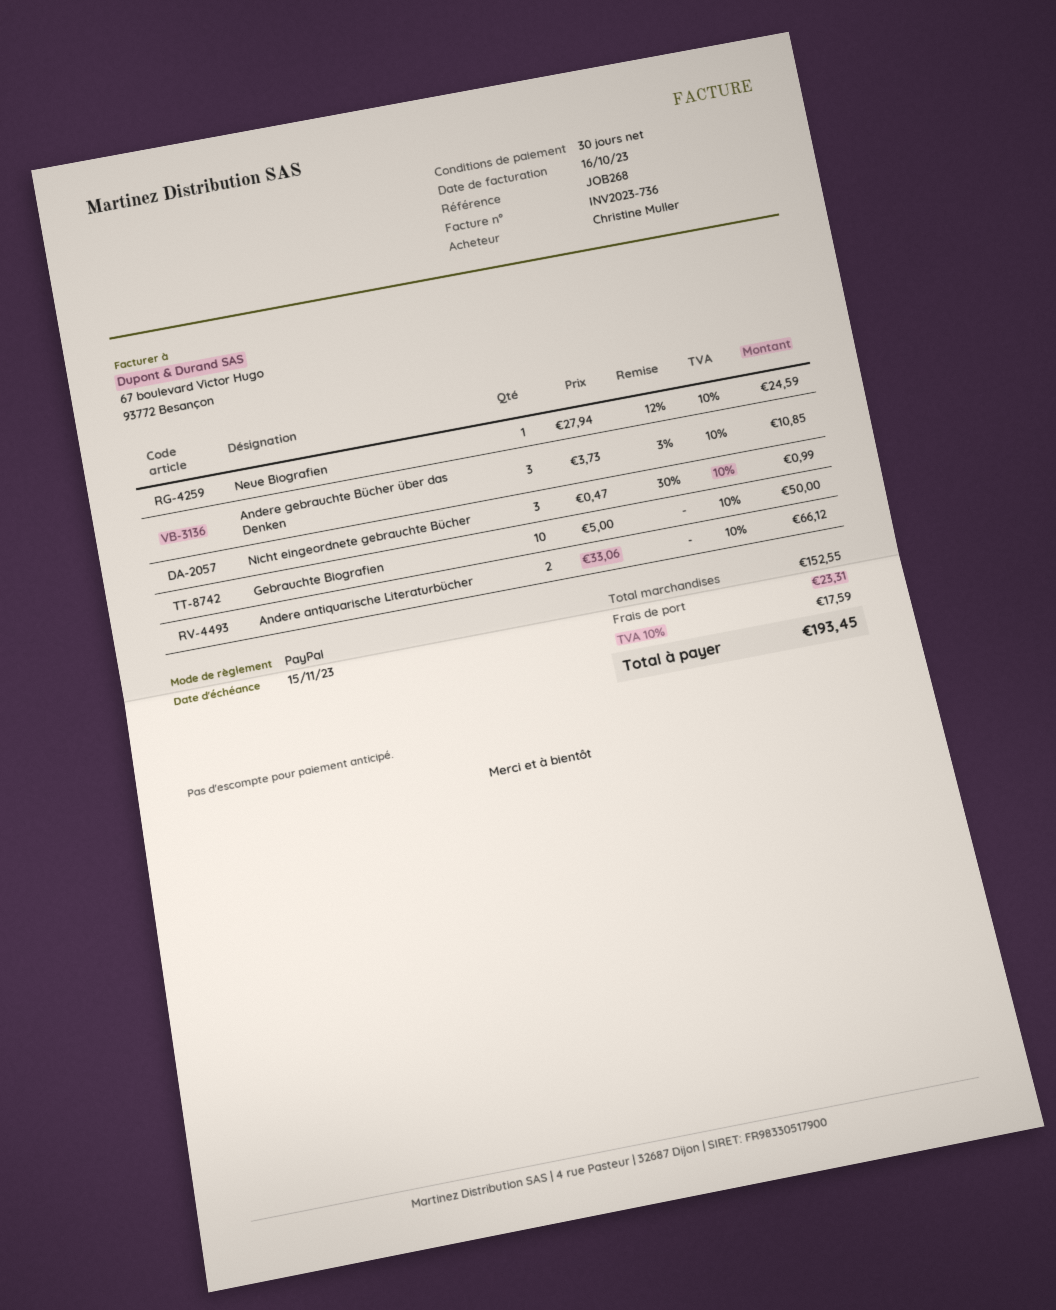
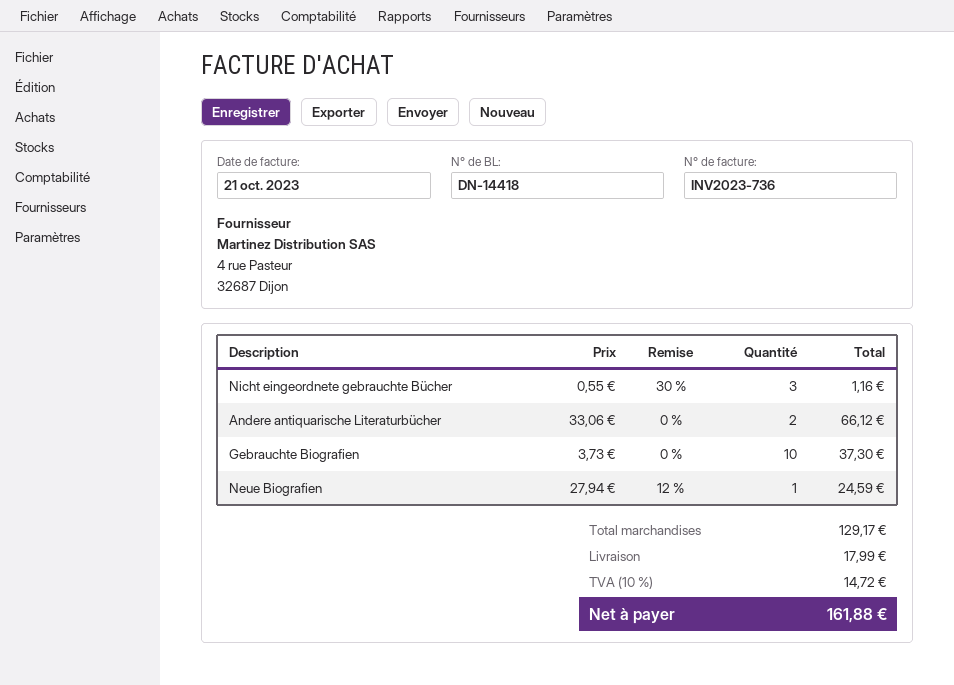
invoice date: 2023-10-16 -> 2023-10-21
Andere gebrauchte Bücher über das Denken: 3 x 3.73 - 3% = 10.85 -> none
Nicht eingeordnete gebrauchte Bücher: 3 x 0.47 - 30% = 0.99 -> 3 x 0.55 - 30% = 1.16
Gebrauchte Biografien: 10 x 5.00 = 50.00 -> 10 x 3.73 = 37.30
subtotal: 152.55 -> 129.17
shipping: 23.31 -> 17.99
tax: 10% = 17.59 -> 10% = 14.72
total: 193.45 -> 161.88

